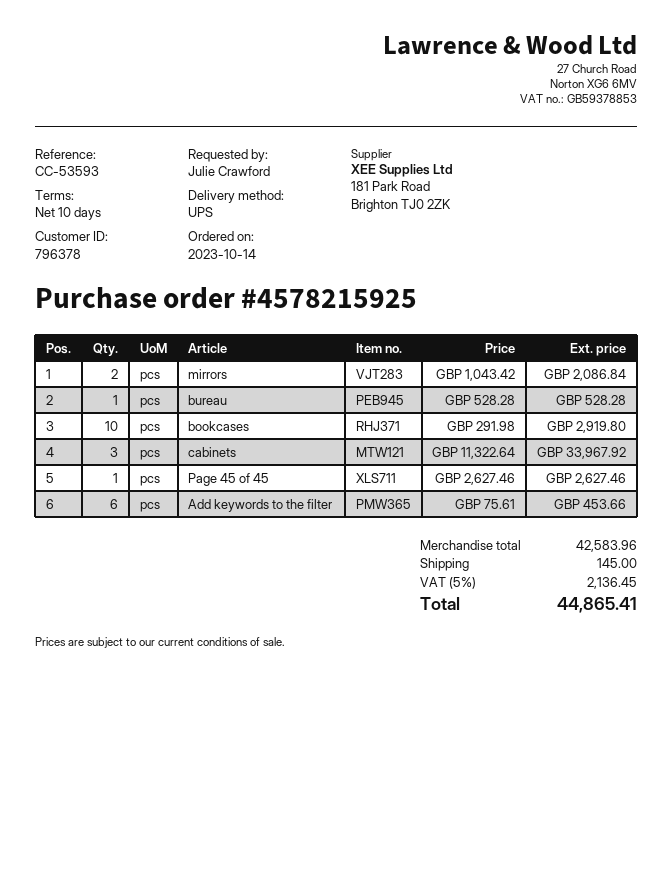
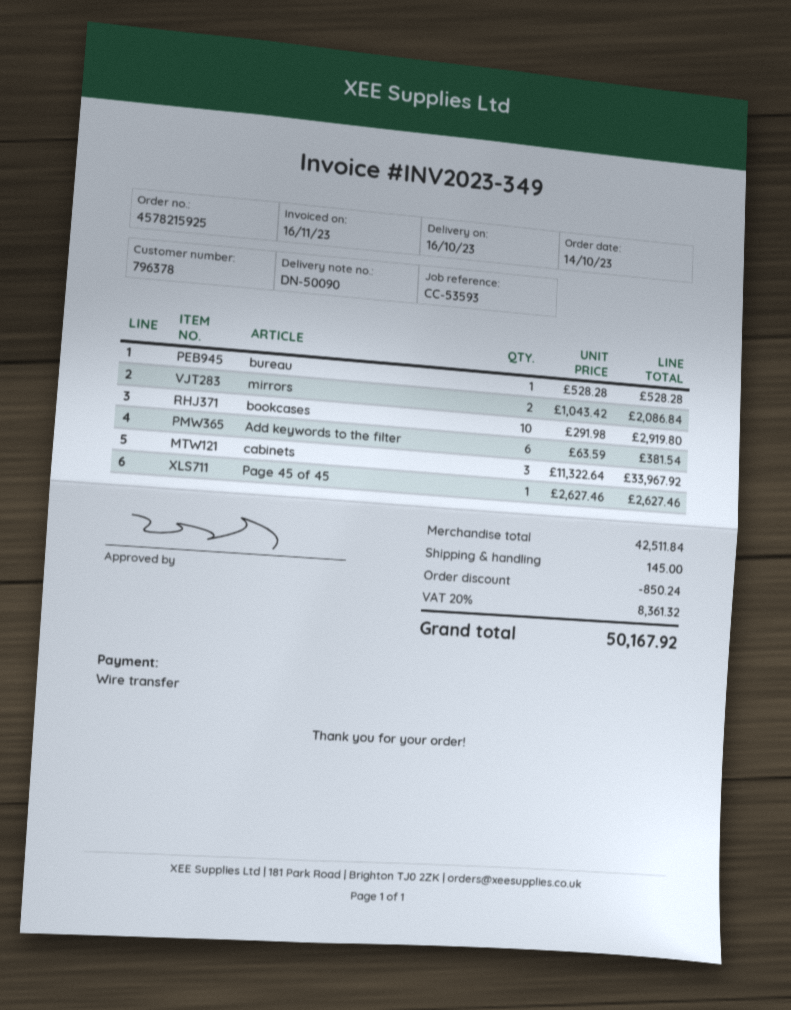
Add keywords to the filter: 6 x 75.61 = 453.66 -> 6 x 63.59 = 381.54
subtotal: 42583.96 -> 42511.84
discount: none -> 850.24
tax: 5% = 2136.45 -> 20% = 8361.32
total: 44865.41 -> 50167.92

